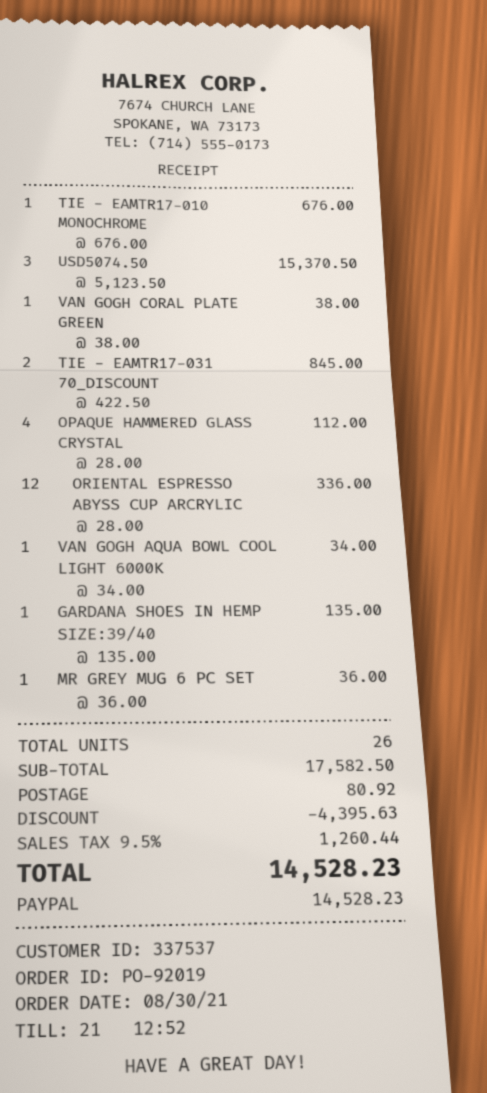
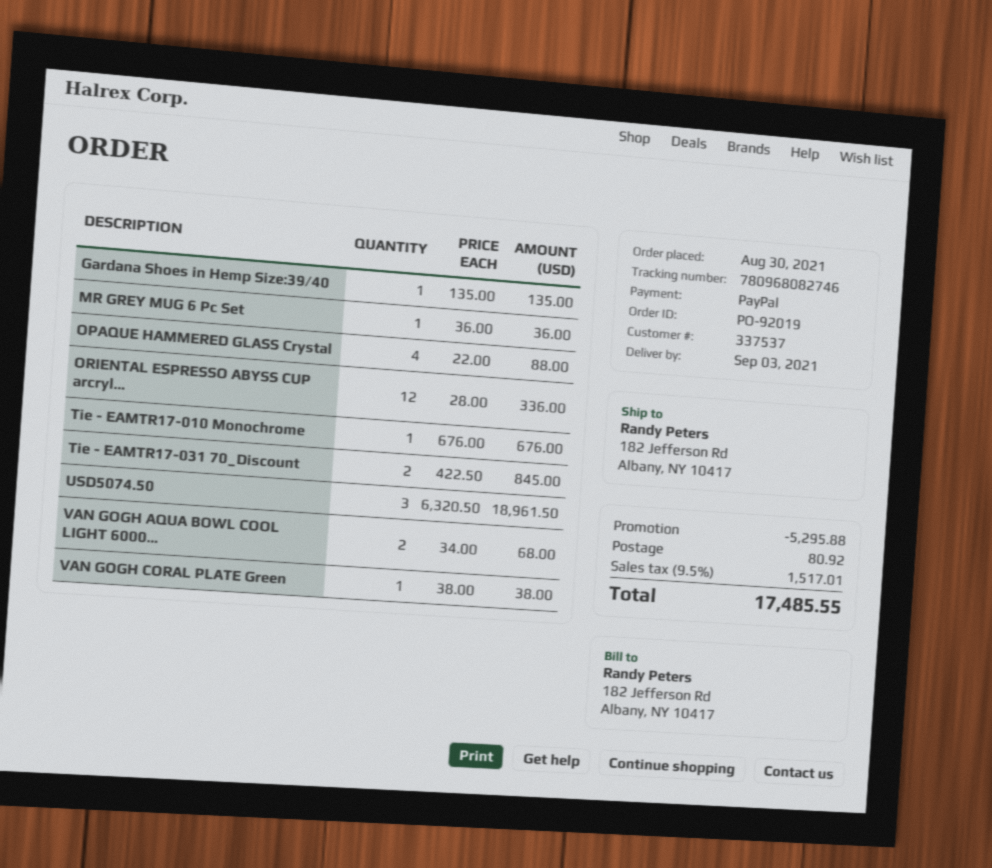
USD5074.50: 3 x 5123.50 = 15370.50 -> 3 x 6320.50 = 18961.50
OPAQUE HAMMERED GLASS CRYSTAL: 4 x 28.00 = 112.00 -> 4 x 22.00 = 88.00
VAN GOGH AQUA BOWL COOL LIGHT 6000K: 1 x 34.00 = 34.00 -> 2 x 34.00 = 68.00
discount: 4395.63 -> 5295.88
tax: 9.5% = 1260.44 -> 9.5% = 1517.01
total: 14528.23 -> 17485.55

